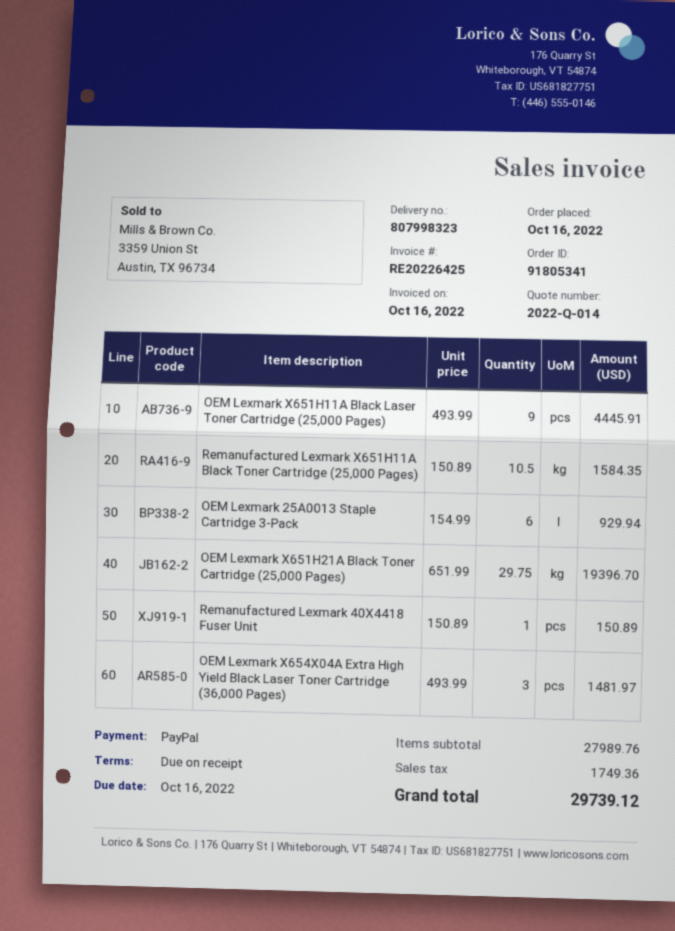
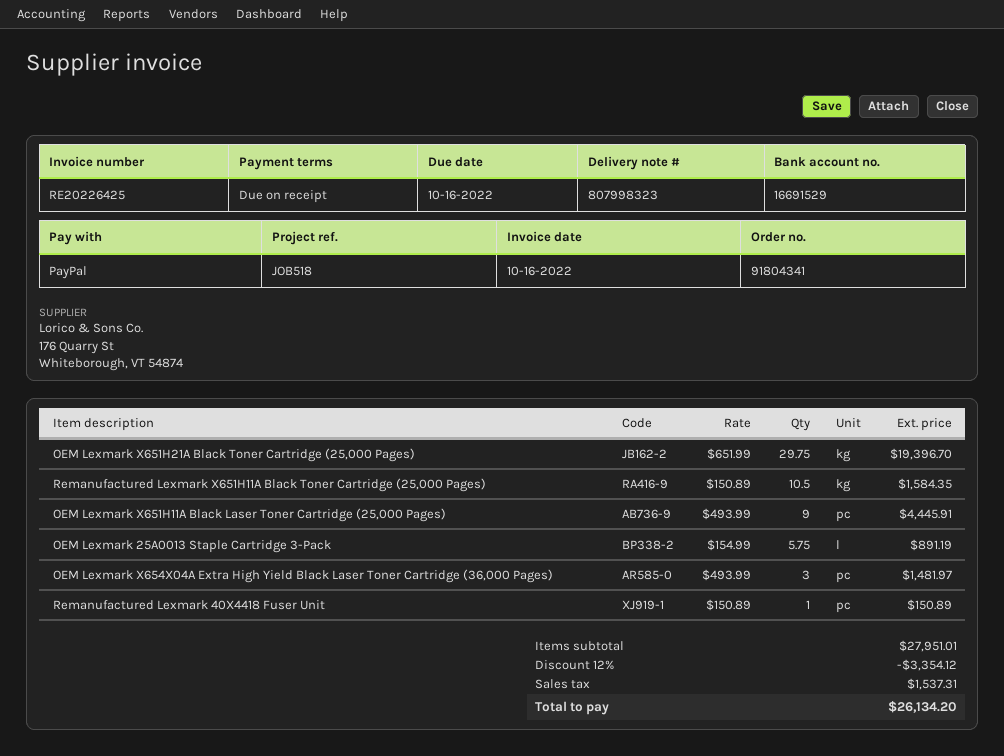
order number: 91805341 -> 91804341
OEM Lexmark 25A0013 Staple Cartridge 3-Pack: 6 x 154.99 = 929.94 -> 5.75 x 154.99 = 891.19
subtotal: 27989.76 -> 27951.01
discount: none -> 12% = 3354.12
tax: 1749.36 -> 1537.31
total: 29739.12 -> 26134.20

